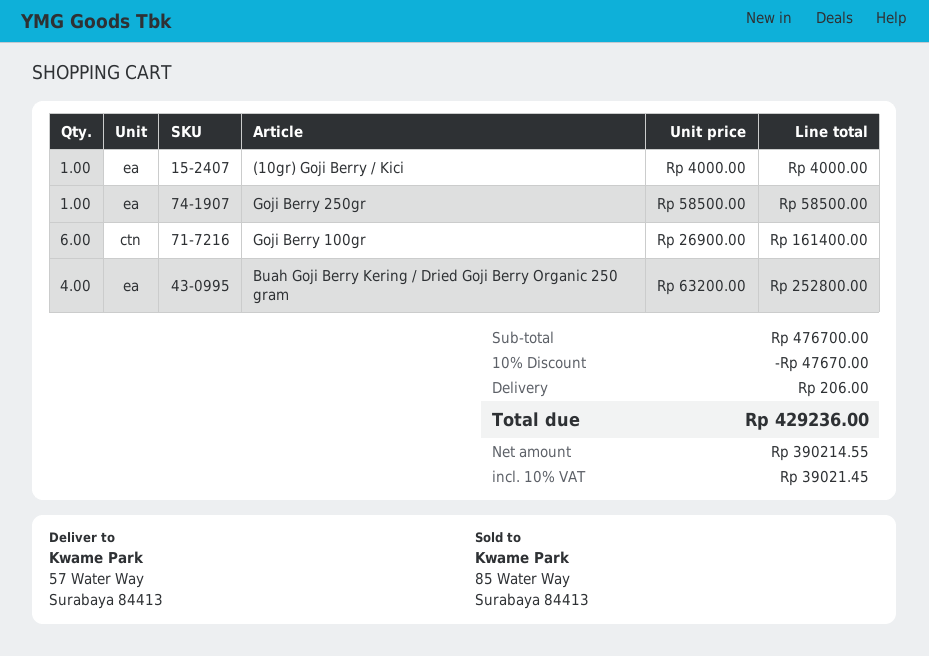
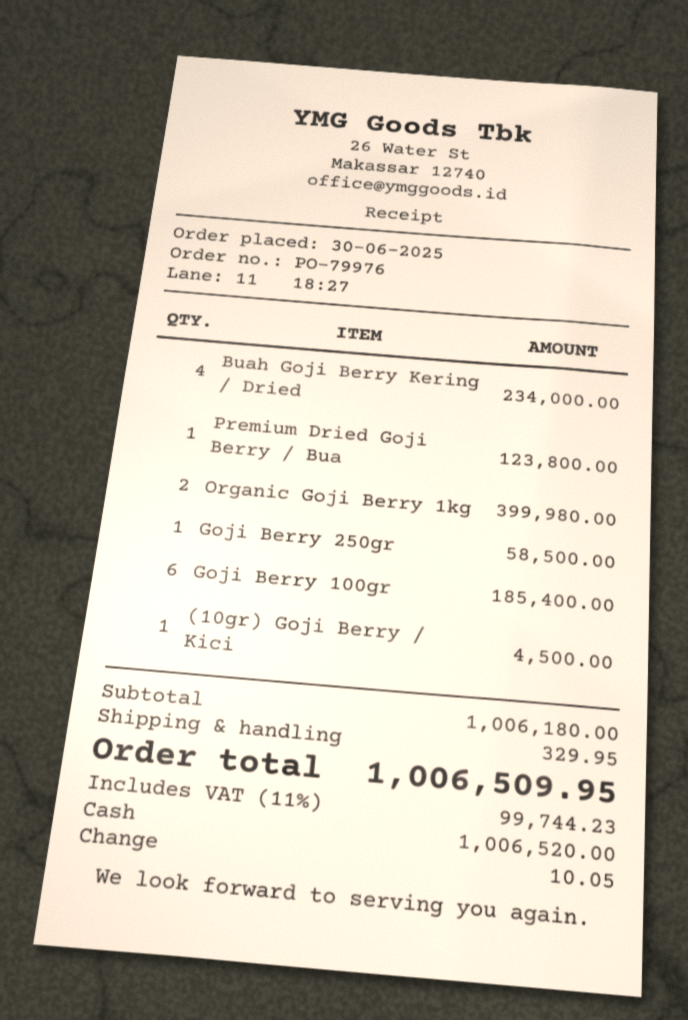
(10gr) Goji Berry / Kici: 1 for 4000.00 -> 1 for 4500.00
Goji Berry 100gr: 6 for 161400.00 -> 6 for 185400.00
Buah Goji Berry Kering / Dried Goji Berry Organic 250 gram: 4 for 252800.00 -> 4 for 234000.00
Premium Dried Goji Berry / Bua: none -> 1 for 123800.00
Organic Goji Berry 1kg: none -> 2 for 399980.00
subtotal: 476700.00 -> 1006180.00
discount: 10% = 47670.00 -> none
shipping: 206.00 -> 329.95
tax: 10% = 39021.45 -> 11% = 99744.23
total: 429236.00 -> 1006509.95

